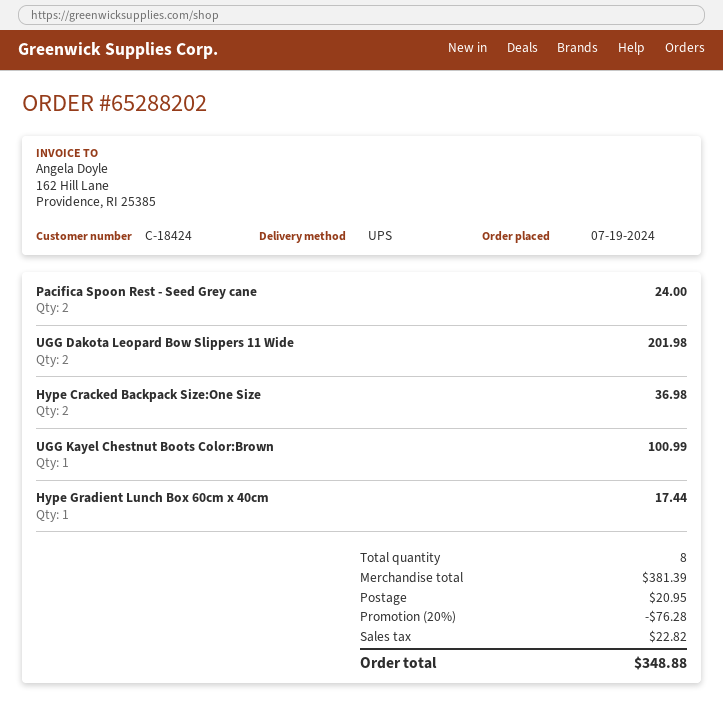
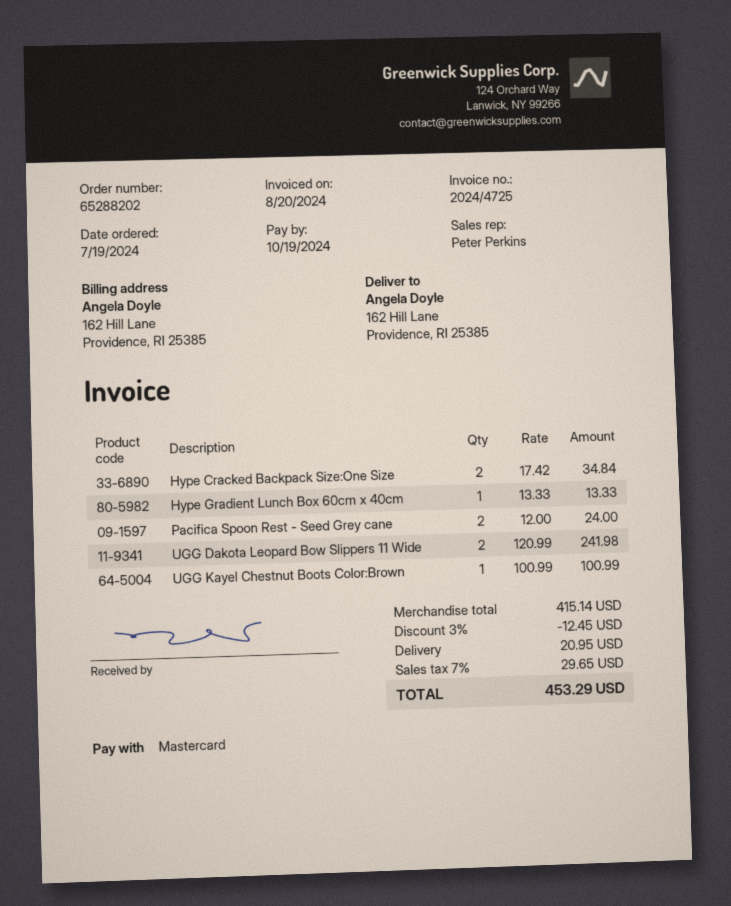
UGG Dakota Leopard Bow Slippers 11 Wide: 2 for 201.98 -> 2 for 241.98
Hype Cracked Backpack Size:One Size: 2 for 36.98 -> 2 for 34.84
Hype Gradient Lunch Box 60cm x 40cm: 1 for 17.44 -> 1 for 13.33
subtotal: 381.39 -> 415.14
discount: 20% = 76.28 -> 3% = 12.45
tax: 22.82 -> 29.65
total: 348.88 -> 453.29

